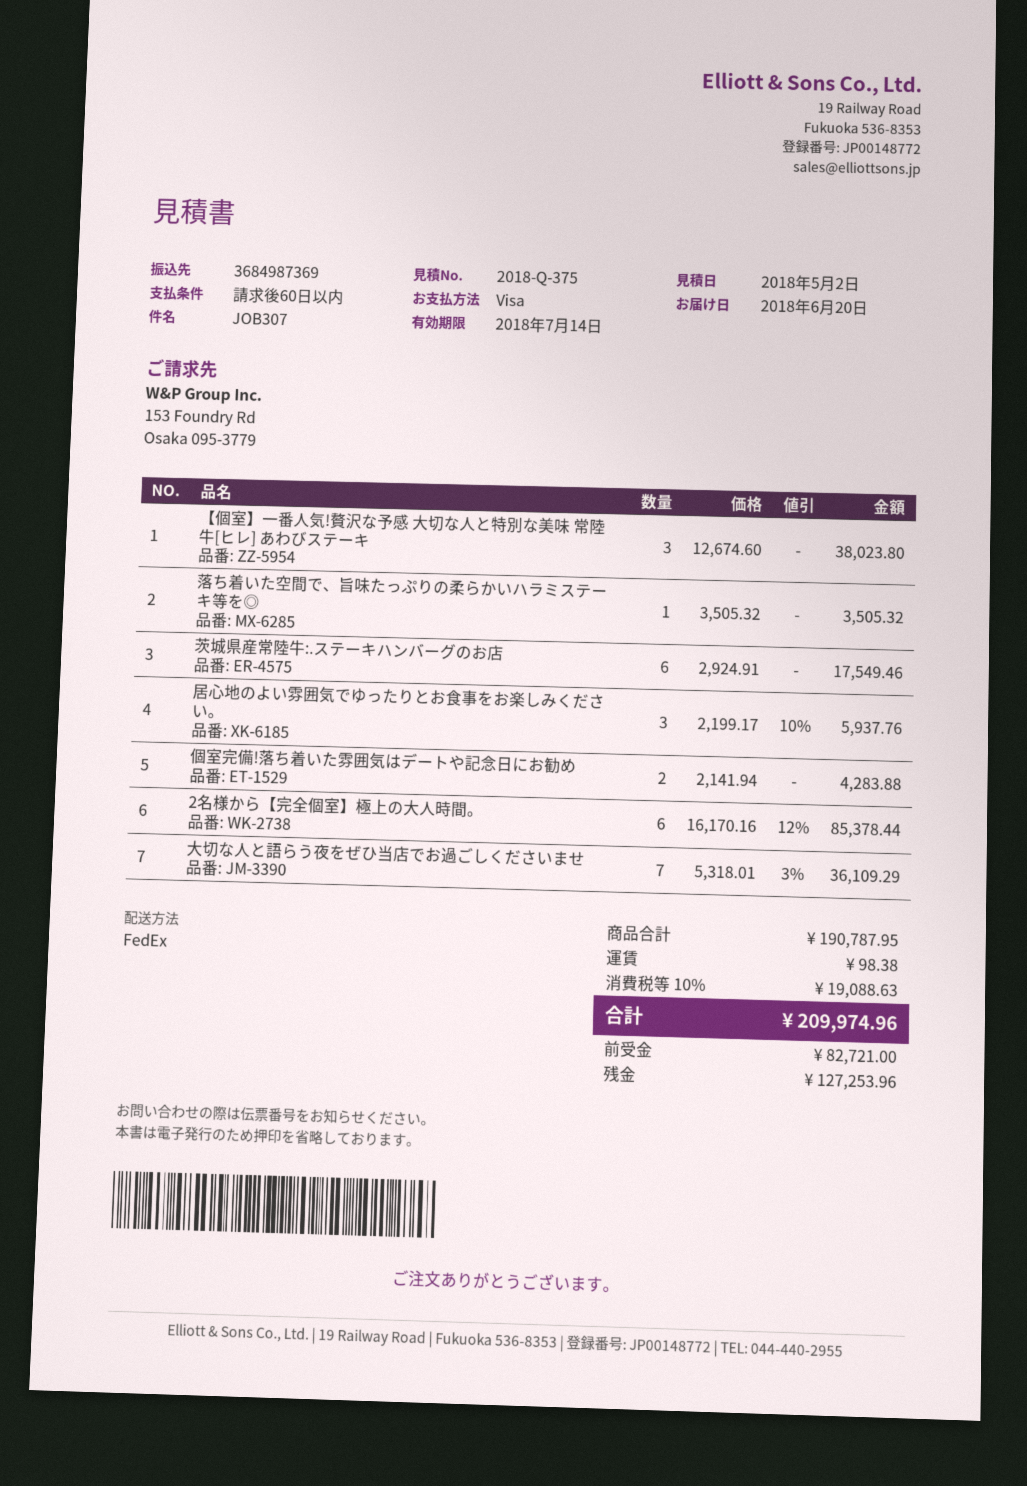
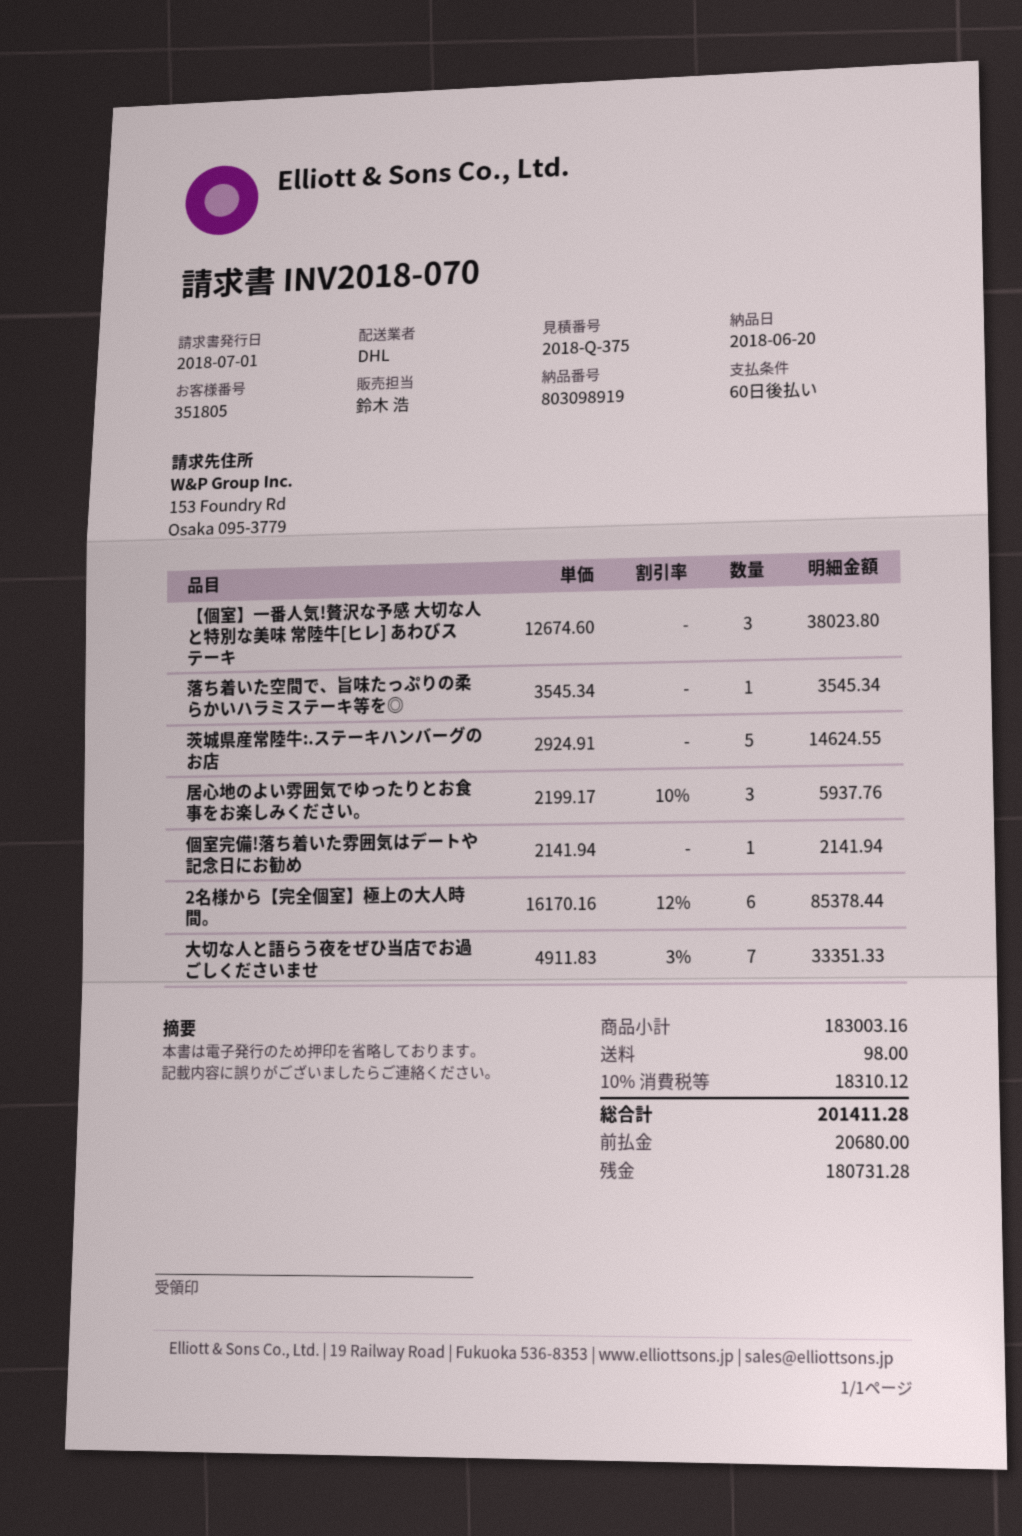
shipping method: FedEx -> DHL
落ち着いた空間で、旨味たっぷりの柔らかいハラミステーキ等を◎: 1 x 3505.32 = 3505.32 -> 1 x 3545.34 = 3545.34
茨城県産常陸牛:.ステーキハンバーグのお店: 6 x 2924.91 = 17549.46 -> 5 x 2924.91 = 14624.55
個室完備!落ち着いた雰囲気はデートや記念日にお勧め: 2 x 2141.94 = 4283.88 -> 1 x 2141.94 = 2141.94
大切な人と語らう夜をぜひ当店でお過ごしくださいませ: 7 x 5318.01 - 3% = 36109.29 -> 7 x 4911.83 - 3% = 33351.33
subtotal: 190787.95 -> 183003.16
shipping: 98.38 -> 98.00
tax: 10% = 19088.63 -> 10% = 18310.12
total: 209974.96 -> 201411.28
deposit: 82721.00 -> 20680.00
balance: 127253.96 -> 180731.28

